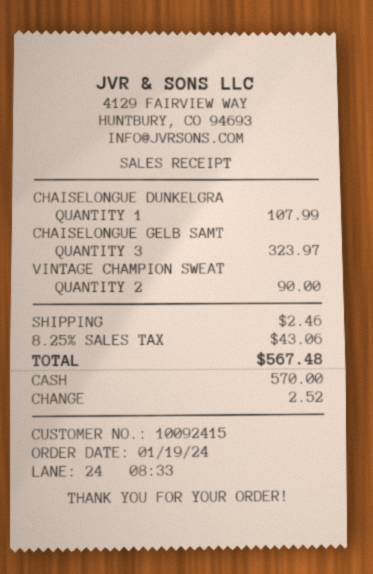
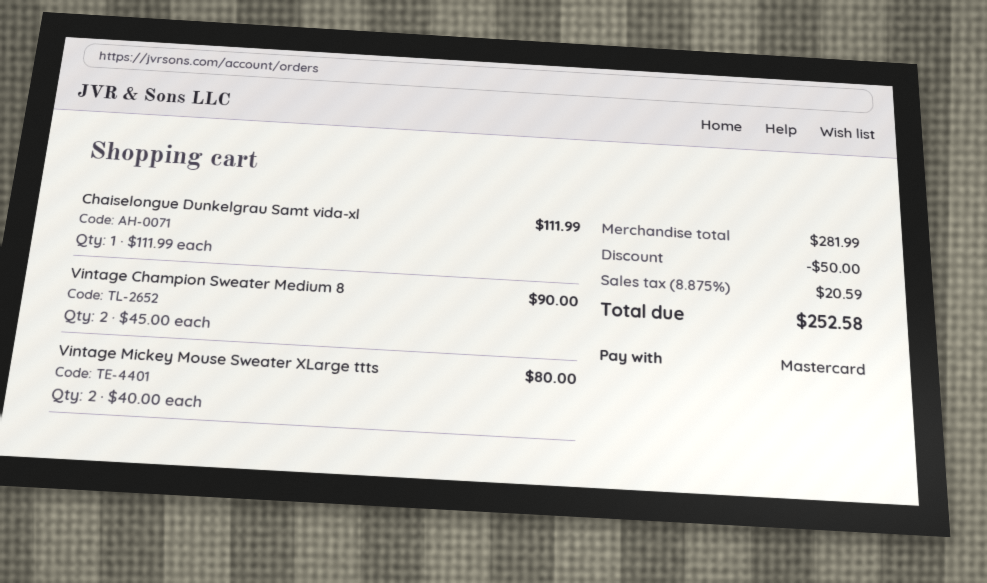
payment method: cash -> Mastercard
CHAISELONGUE DUNKELGRA: 1 for 107.99 -> 1 for 111.99
CHAISELONGUE GELB SAMT: 3 for 323.97 -> none
Vintage Mickey Mouse Sweater XLarge ttts: none -> 2 for 80.00
discount: none -> 50.00
shipping: 2.46 -> none
tax: 8.25% = 43.06 -> 8.875% = 20.59
total: 567.48 -> 252.58

